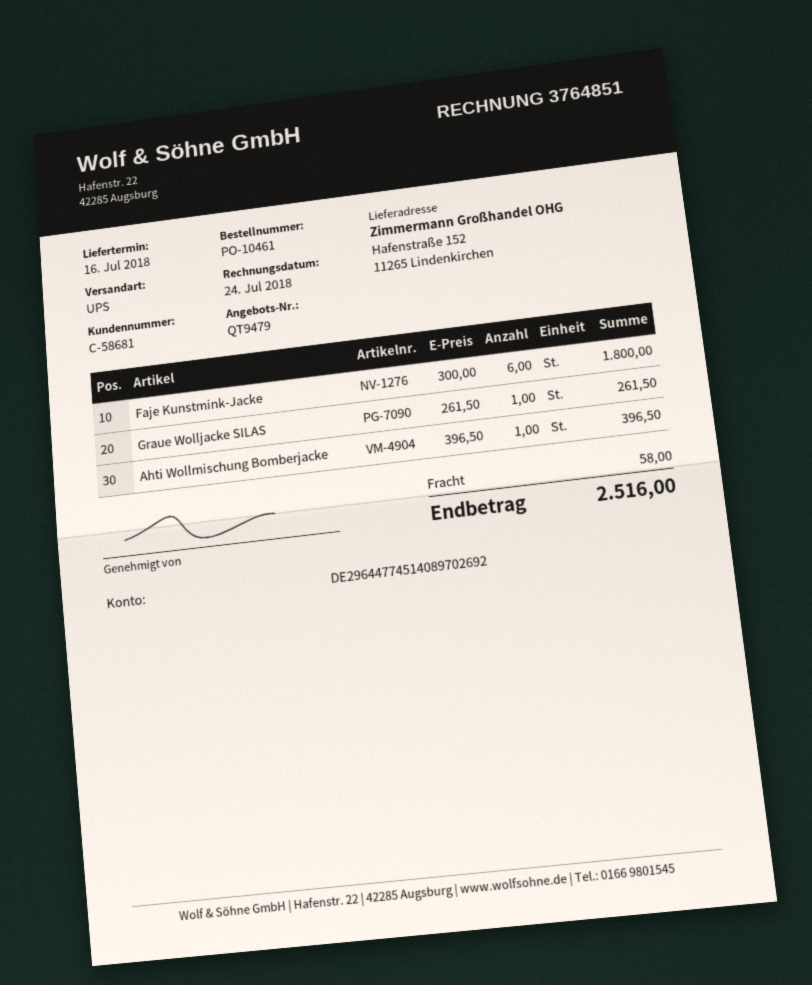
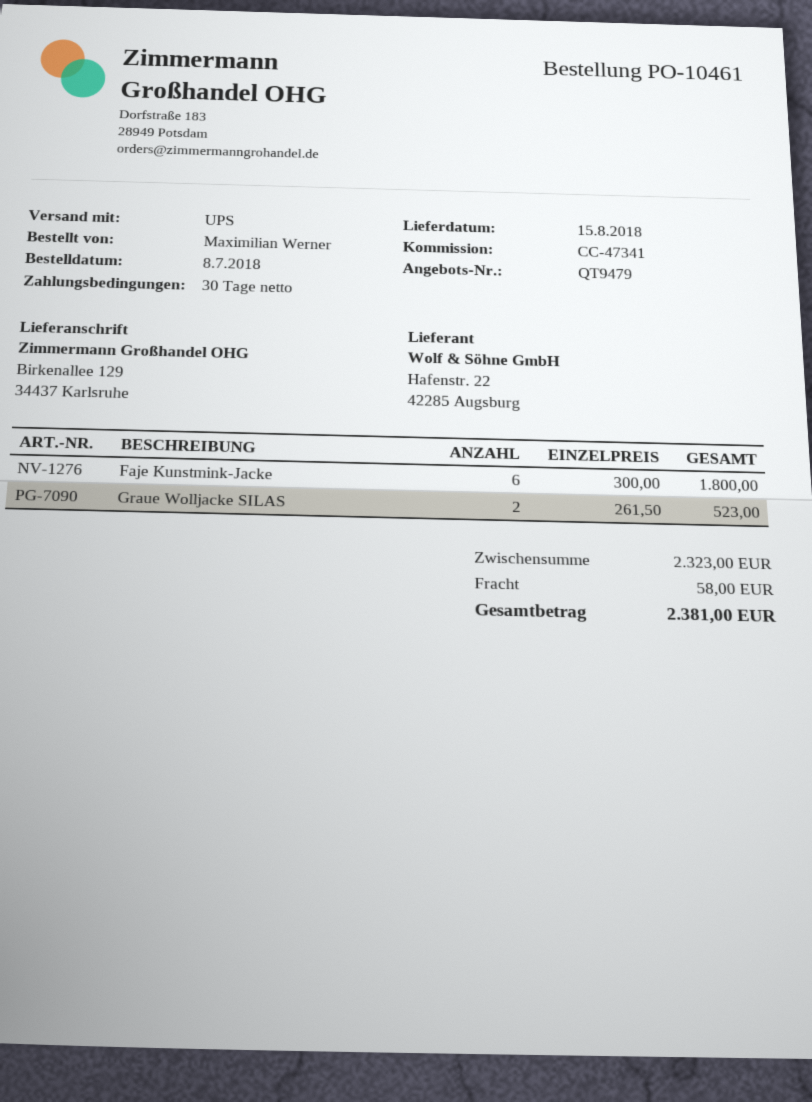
delivery date: 2018-07-16 -> 2018-08-15
ship to: Hafenstraße 152, 11265 Lindenkirchen -> Birkenallee 129, 34437 Karlsruhe
Graue Wolljacke SILAS: 1 x 261.50 = 261.50 -> 2 x 261.50 = 523.00
Ahti Wollmischung Bomberjacke: 1 x 396.50 = 396.50 -> none
total: 2516.00 -> 2381.00

